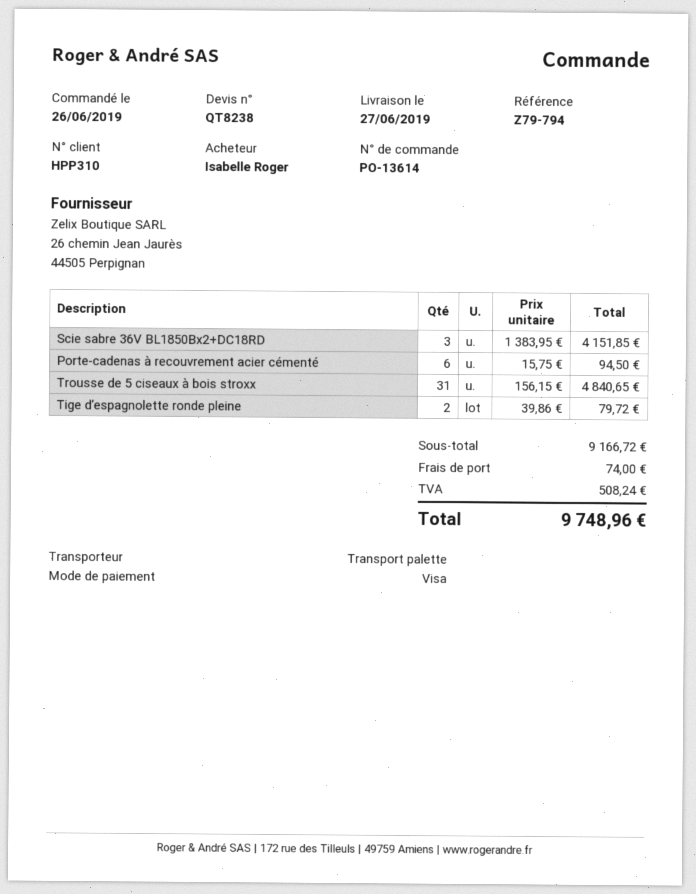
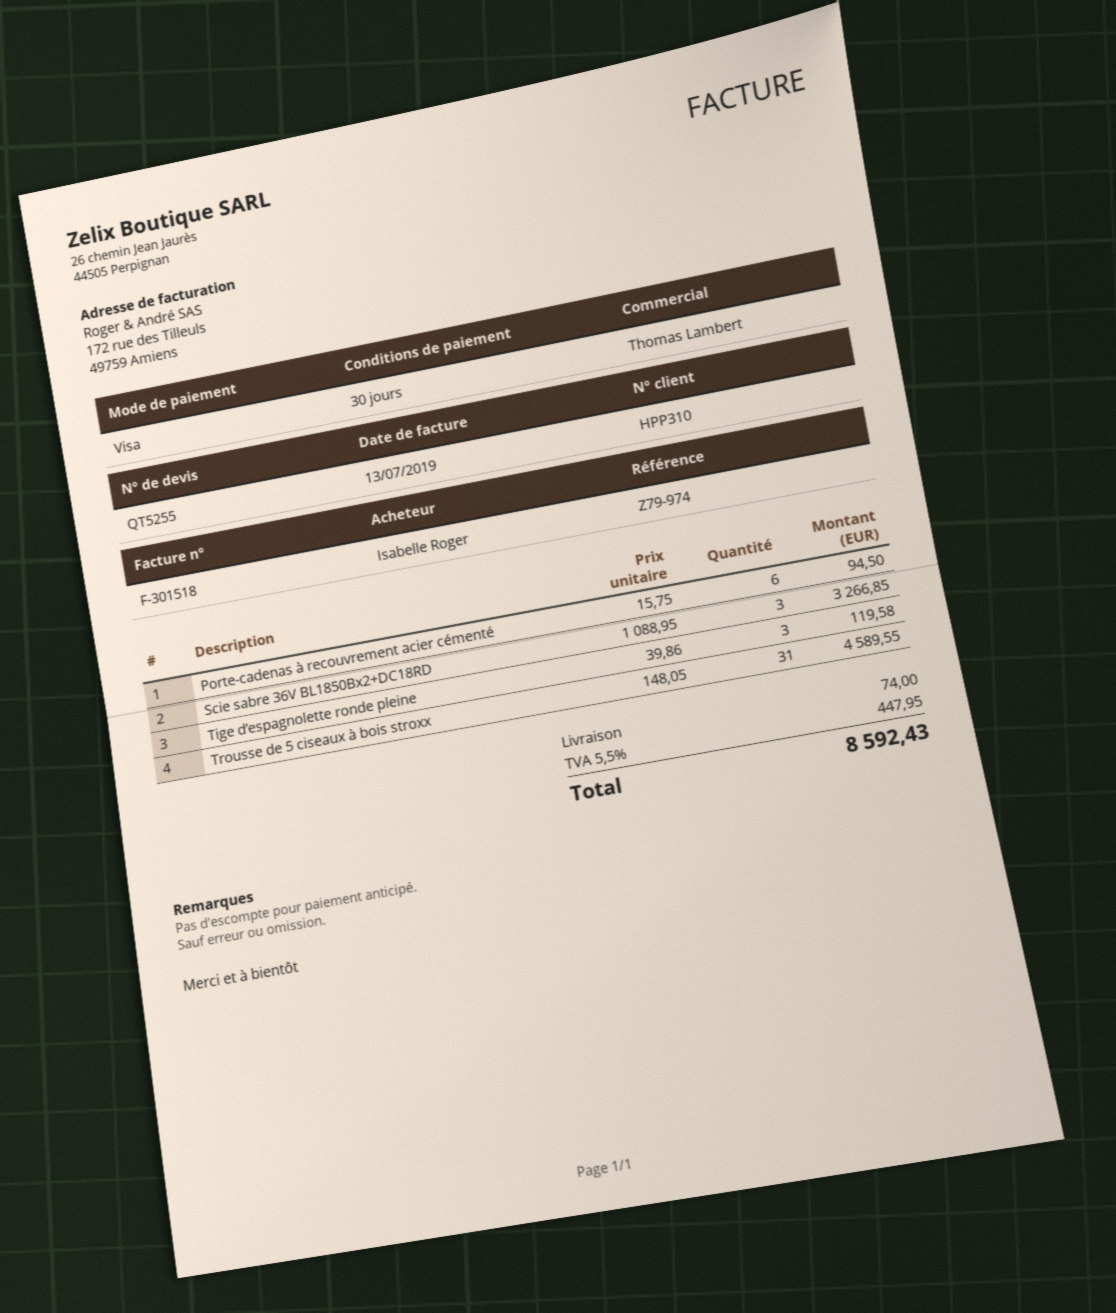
quote number: QT8238 -> QT5255
reference: Z79-794 -> Z79-974
Scie sabre 36V BL1850Bx2+DC18RD: 3 x 1383.95 = 4151.85 -> 3 x 1088.95 = 3266.85
Trousse de 5 ciseaux à bois stroxx: 31 x 156.15 = 4840.65 -> 31 x 148.05 = 4589.55
Tige d’espagnolette ronde pleine: 2 x 39.86 = 79.72 -> 3 x 39.86 = 119.58
tax: 508.24 -> 447.95
total: 9748.96 -> 8592.43

